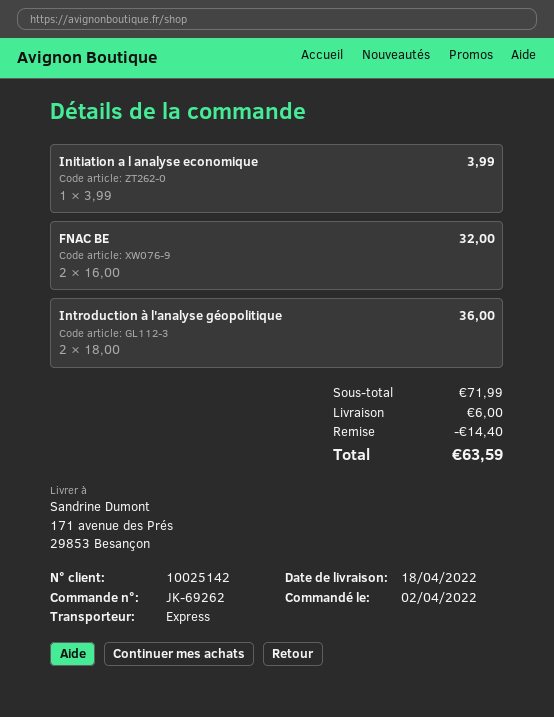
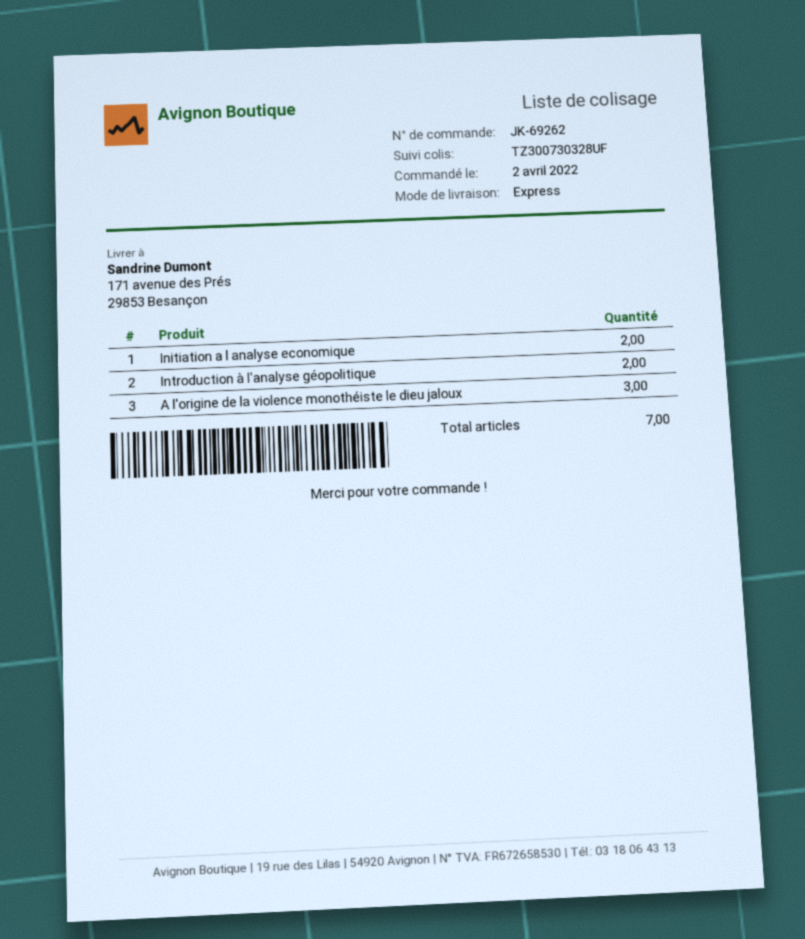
Initiation a l analyse economique: 1 -> 2
FNAC BE: 2 -> none
A l'origine de la violence monothéiste le dieu jaloux: none -> 3

